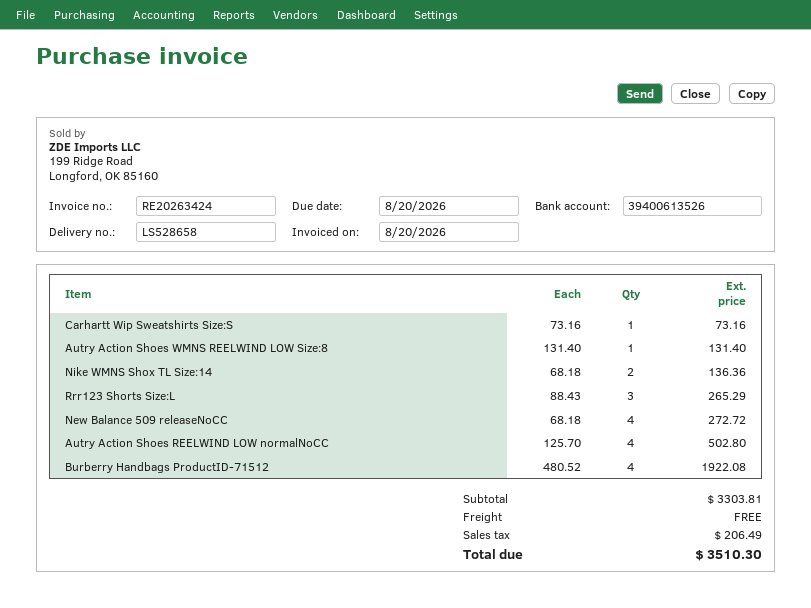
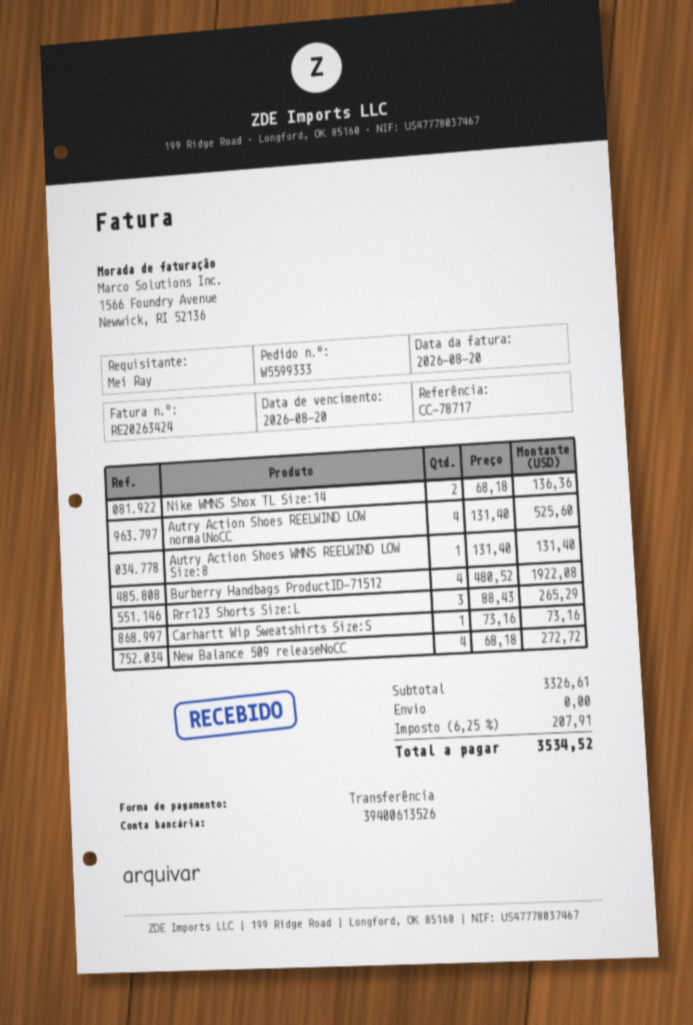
Autry Action Shoes REELWIND LOW normalNoCC: 4 x 125.70 = 502.80 -> 4 x 131.40 = 525.60
subtotal: 3303.81 -> 3326.61
tax: 206.49 -> 207.91
total: 3510.30 -> 3534.52

